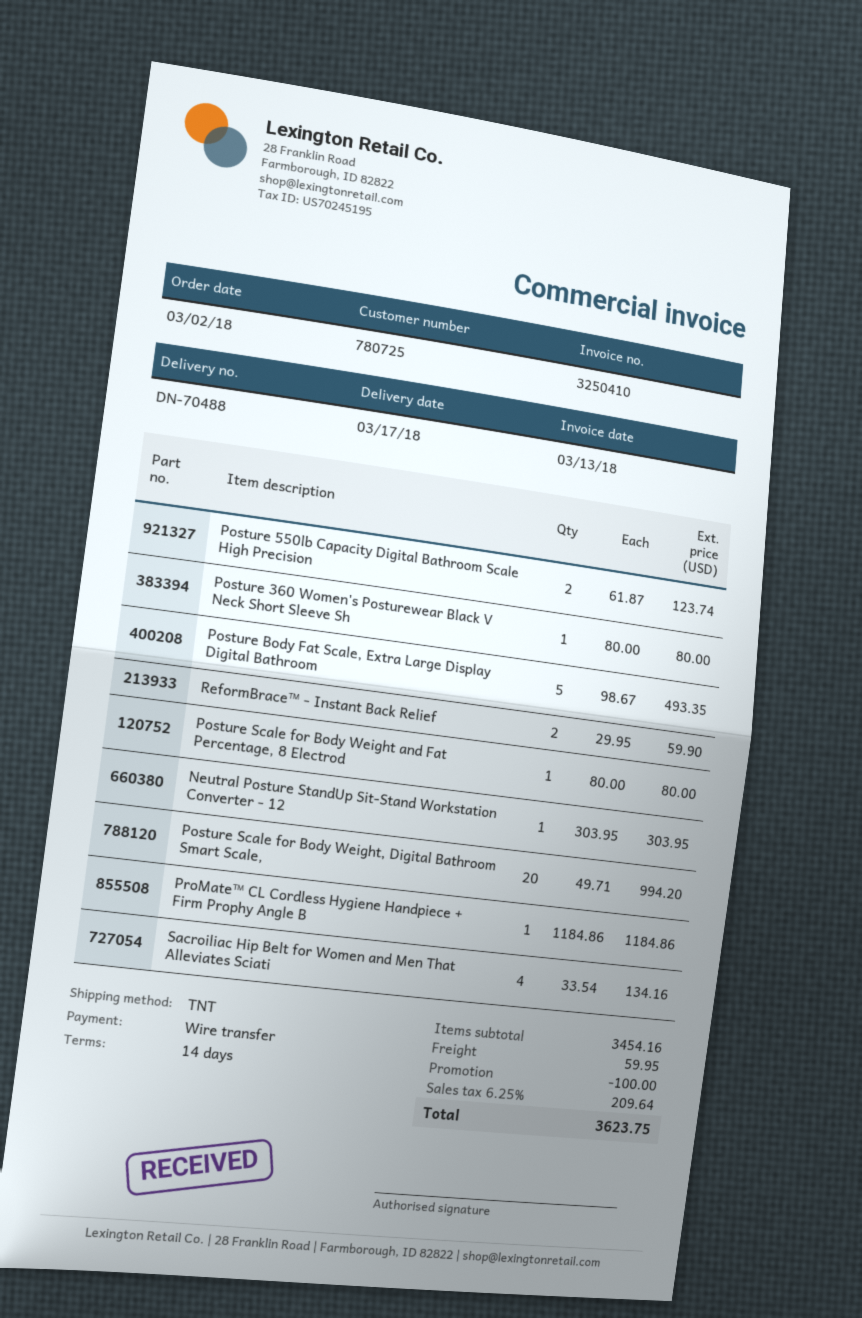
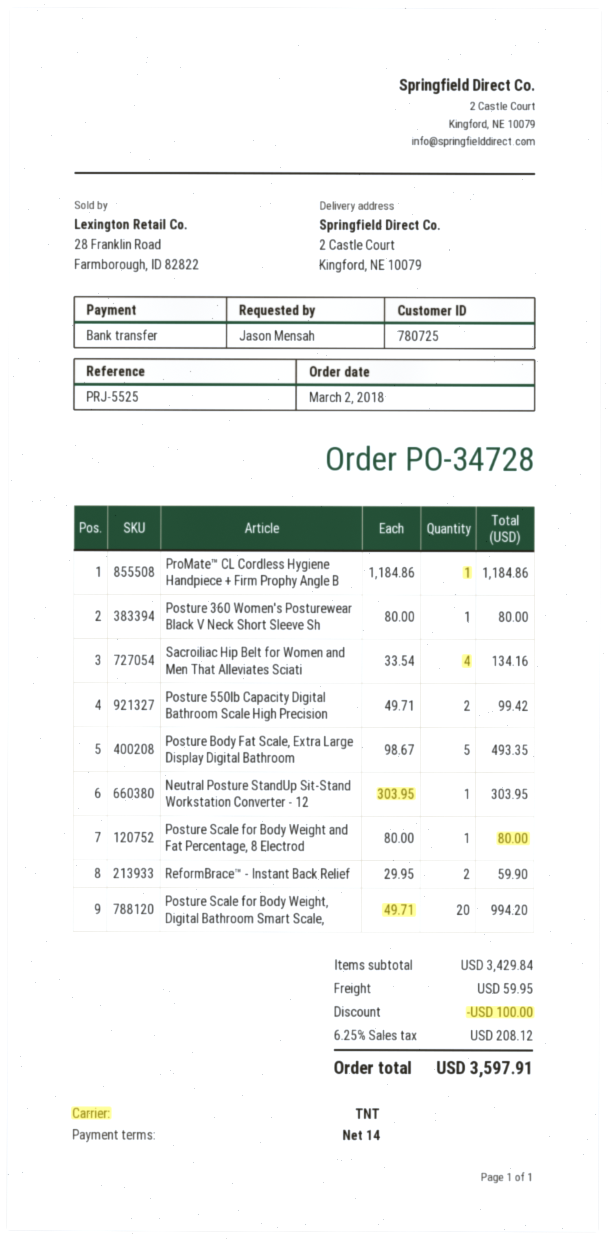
Posture 550lb Capacity Digital Bathroom Scale High Precision: 2 x 61.87 = 123.74 -> 2 x 49.71 = 99.42
subtotal: 3454.16 -> 3429.84
tax: 6.25% = 209.64 -> 6.25% = 208.12
total: 3623.75 -> 3597.91

